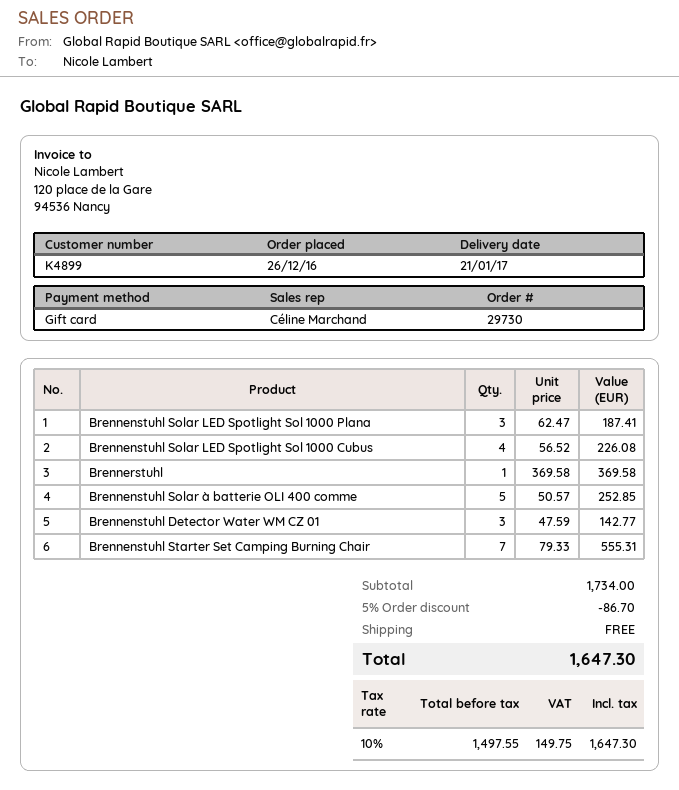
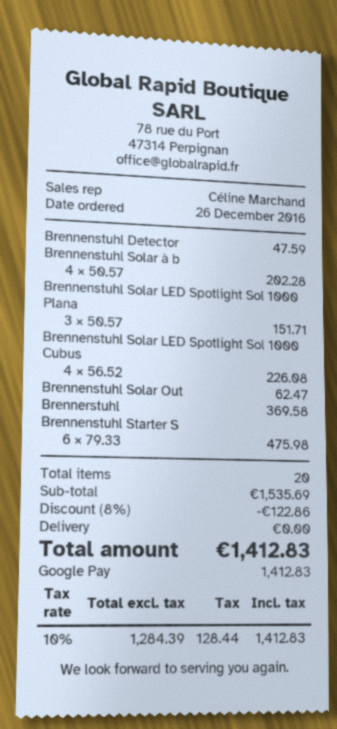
payment method: gift card -> Google Pay
Brennenstuhl Solar LED Spotlight Sol 1000 Plana: 3 x 62.47 = 187.41 -> 3 x 50.57 = 151.71
Brennenstuhl Solar à batterie OLI 400 comme: 5 x 50.57 = 252.85 -> 4 x 50.57 = 202.28
Brennenstuhl Detector Water WM CZ 01: 3 x 47.59 = 142.77 -> 1 x 47.59 = 47.59
Brennenstuhl Starter Set Camping Burning Chair: 7 x 79.33 = 555.31 -> 6 x 79.33 = 475.98
Brennenstuhl Solar Out: none -> 1 x 62.47 = 62.47
subtotal: 1734.00 -> 1535.69
discount: 5% = 86.70 -> 8% = 122.86
net: 1497.55 -> 1284.39
tax: 10% = 149.75 -> 10% = 128.44
total: 1647.30 -> 1412.83

